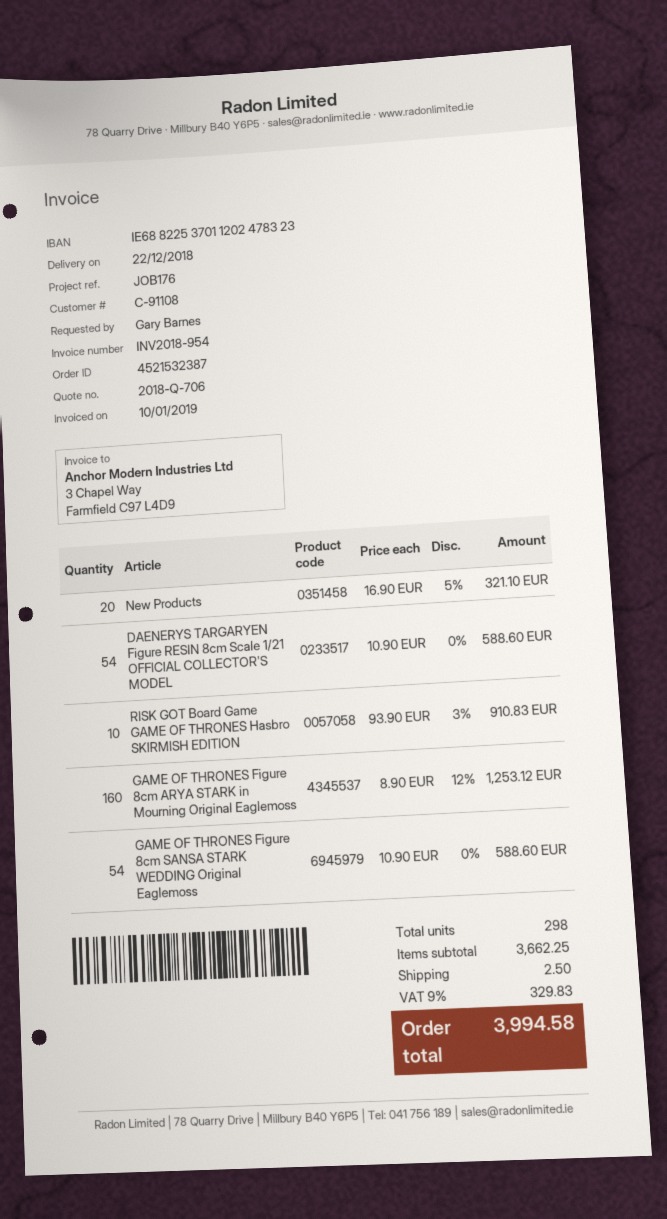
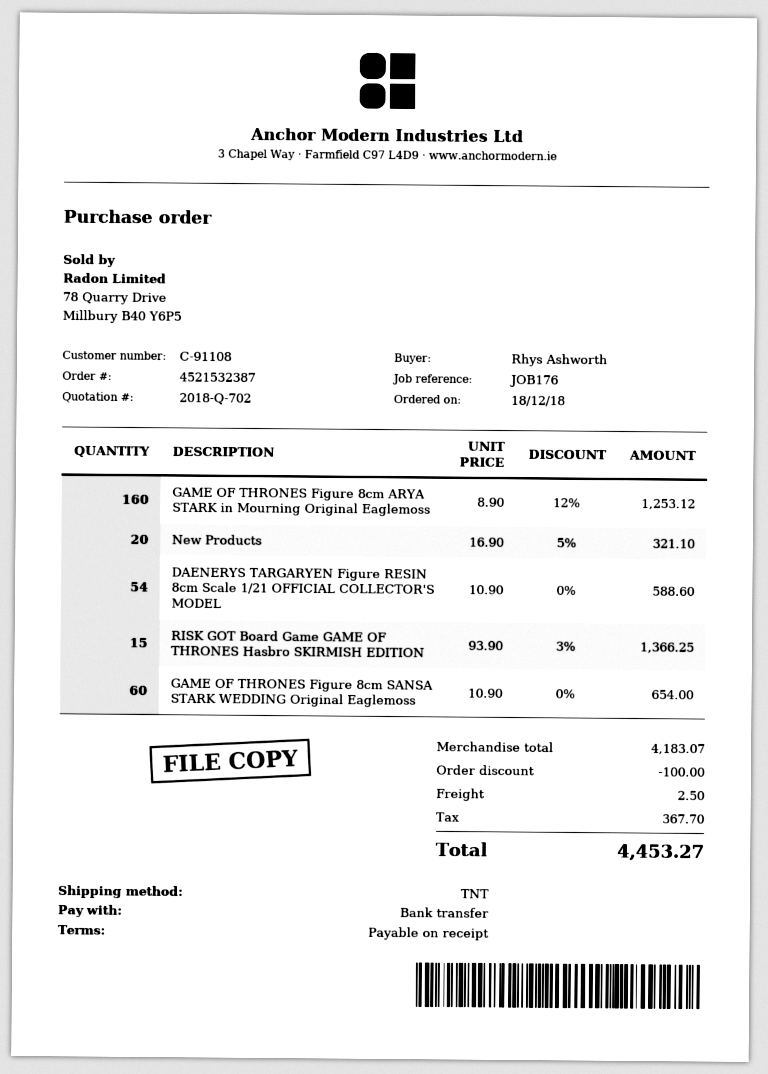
quote number: 2018-Q-706 -> 2018-Q-702
ordered by: Gary Barnes -> Rhys Ashworth
RISK GOT Board Game GAME OF THRONES Hasbro SKIRMISH EDITION: 10 x 93.90 - 3% = 910.83 -> 15 x 93.90 - 3% = 1366.25
GAME OF THRONES Figure 8cm SANSA STARK WEDDING Original Eaglemoss: 54 x 10.90 = 588.60 -> 60 x 10.90 = 654.00
subtotal: 3662.25 -> 4183.07
discount: none -> 100.00
tax: 329.83 -> 367.70
total: 3994.58 -> 4453.27

